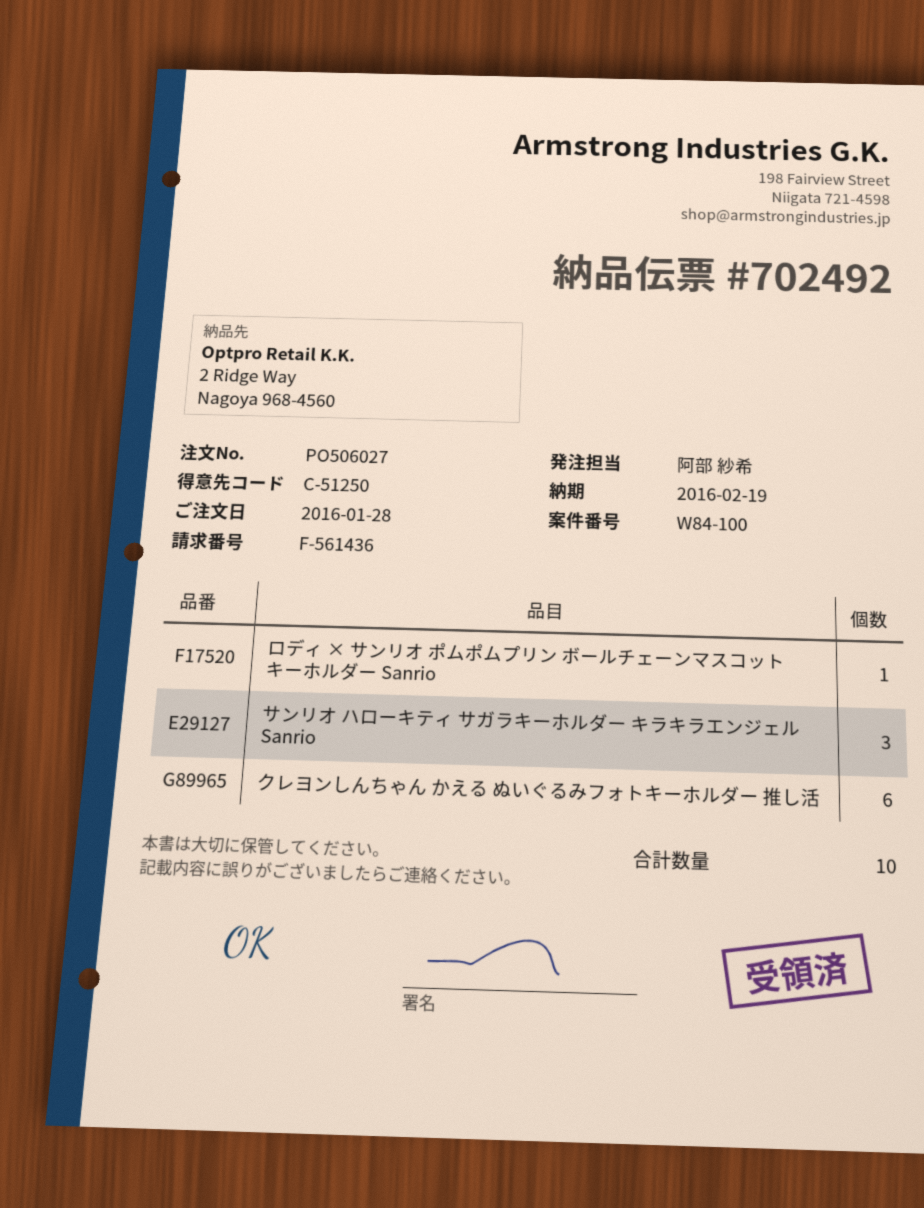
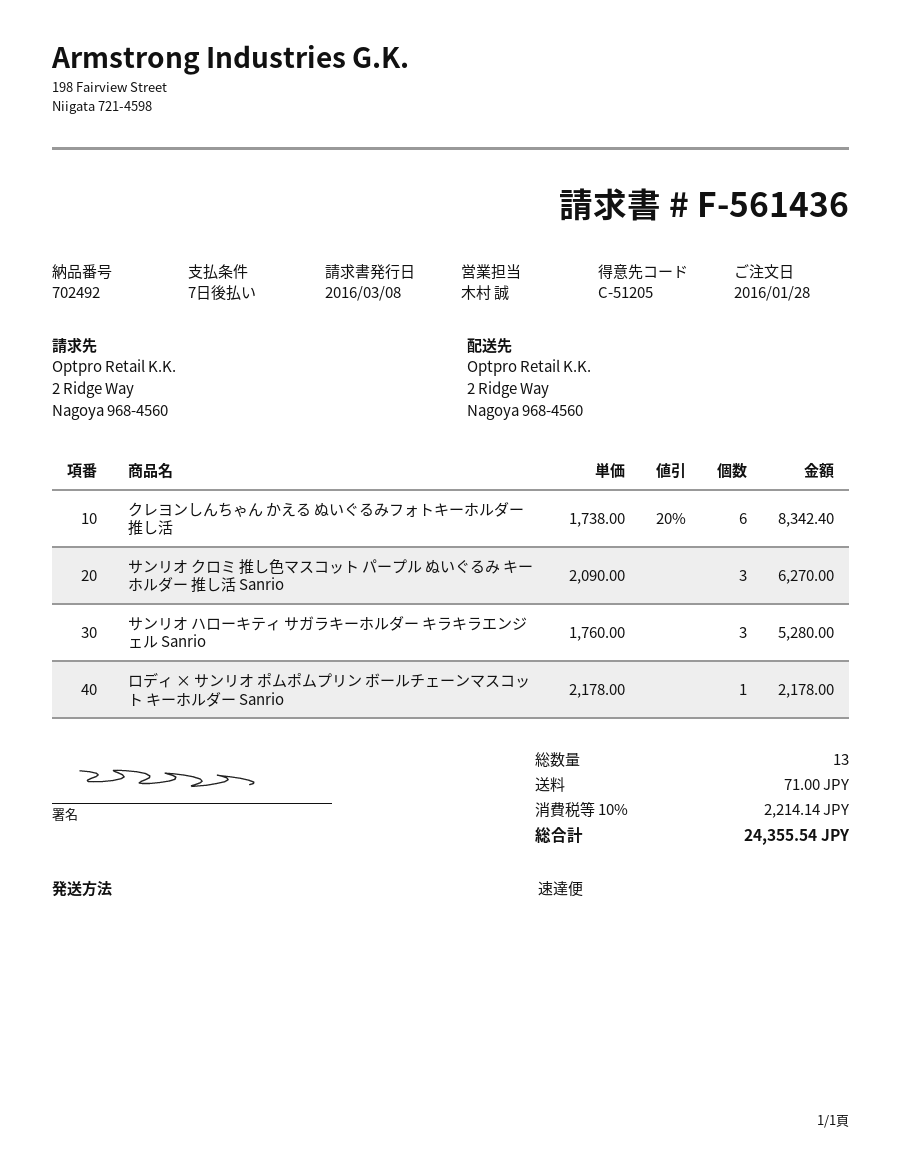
customer number: C-51250 -> C-51205
サンリオ クロミ 推し色マスコット パープル ぬいぐるみ キーホルダー 推し活 Sanrio: none -> 3
total quantity: 10 -> 13

